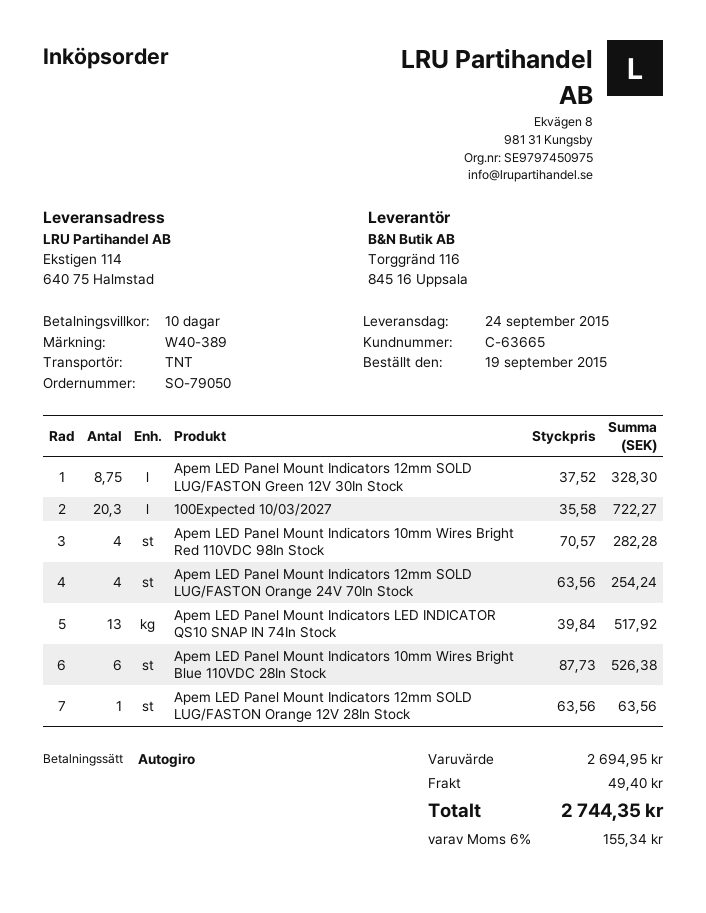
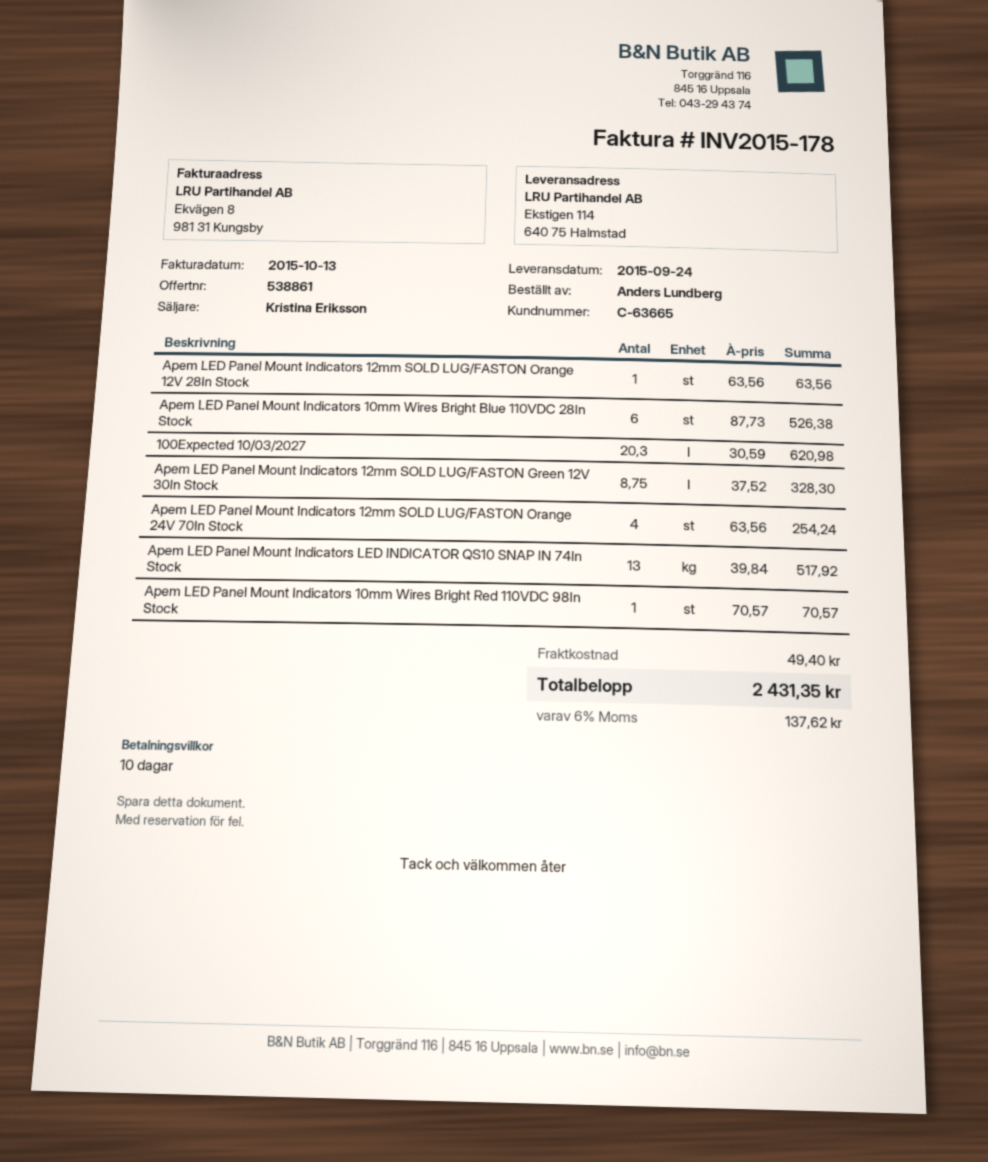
100Expected 10/03/2027: 20.3 x 35.58 = 722.27 -> 20.3 x 30.59 = 620.98
Apem LED Panel Mount Indicators 10mm Wires Bright Red 110VDC 98In Stock: 4 x 70.57 = 282.28 -> 1 x 70.57 = 70.57
tax: 6% = 155.34 -> 6% = 137.62
total: 2744.35 -> 2431.35

